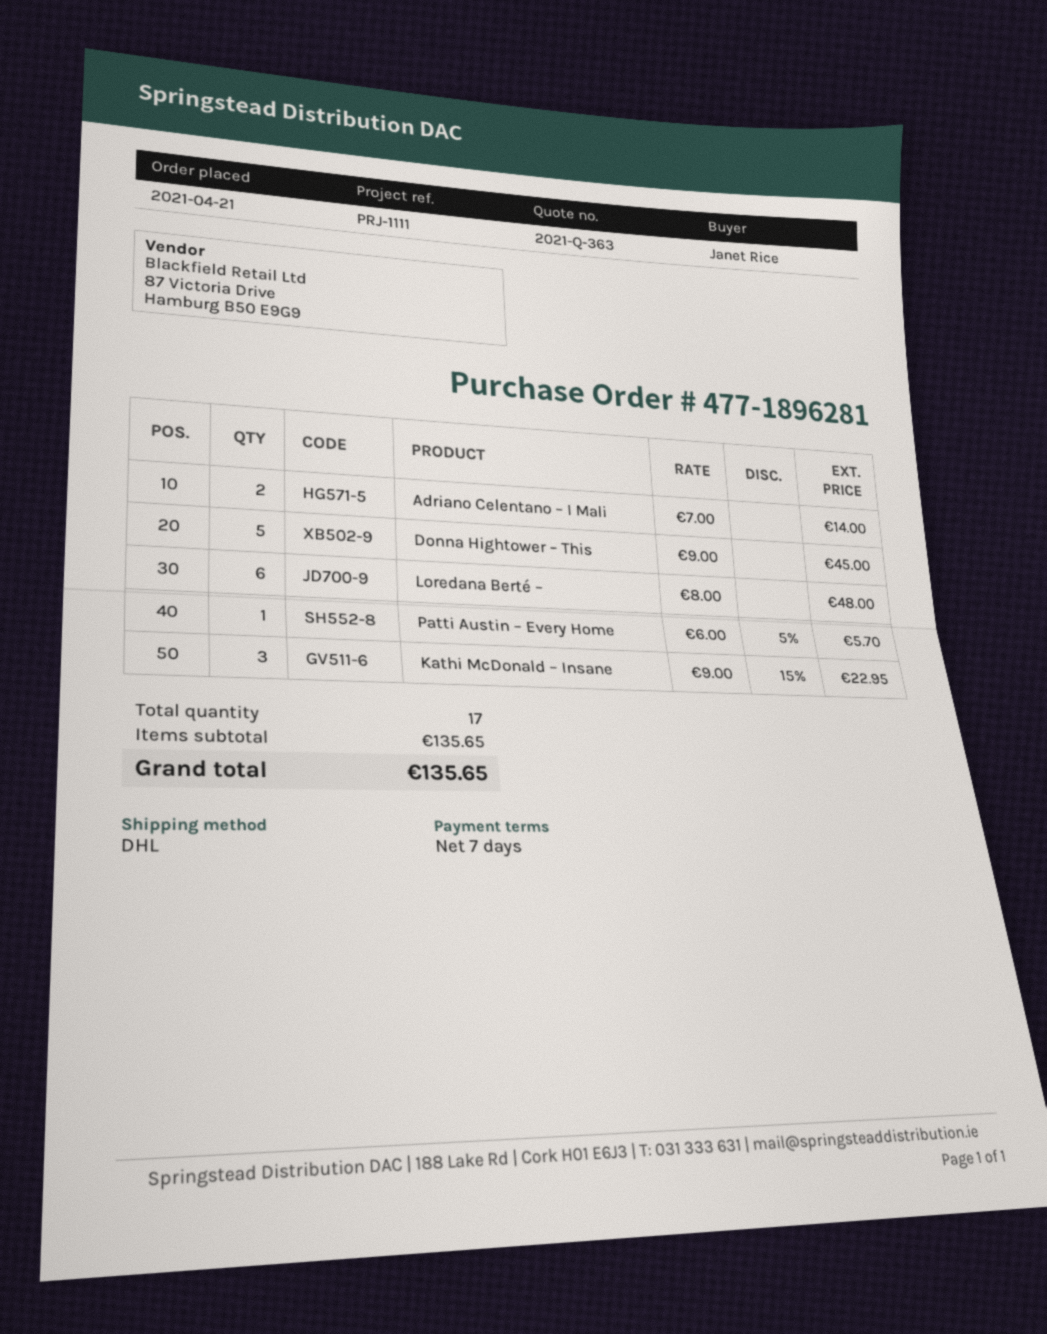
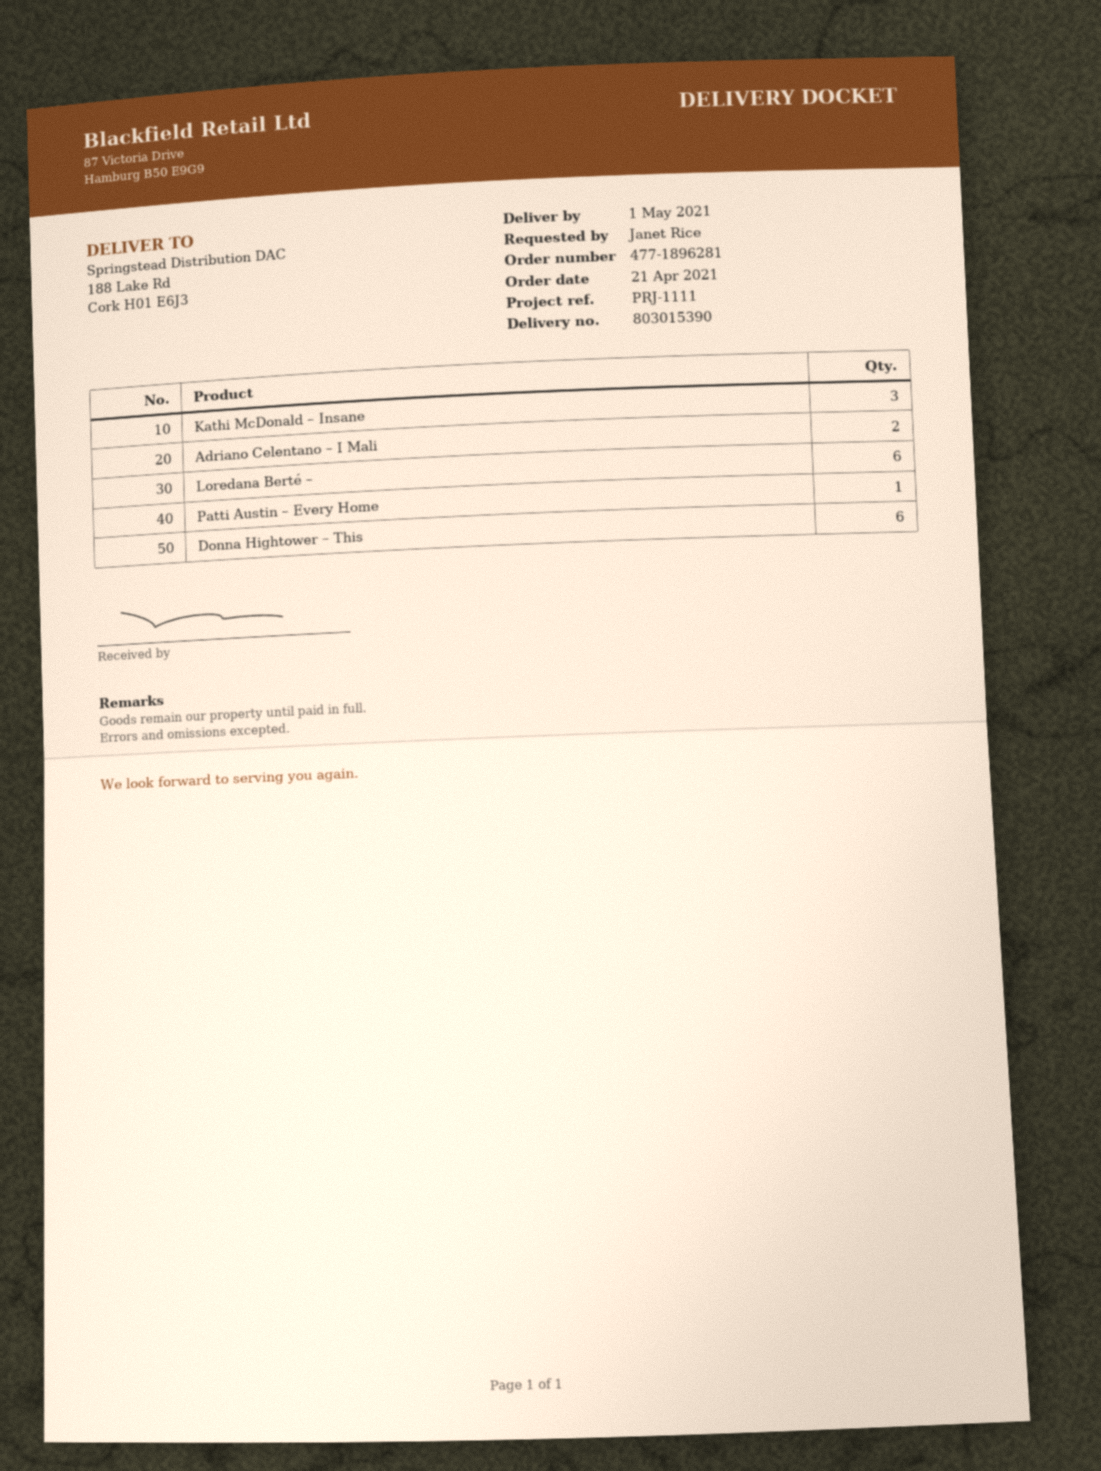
Donna Hightower – This: 5 -> 6

